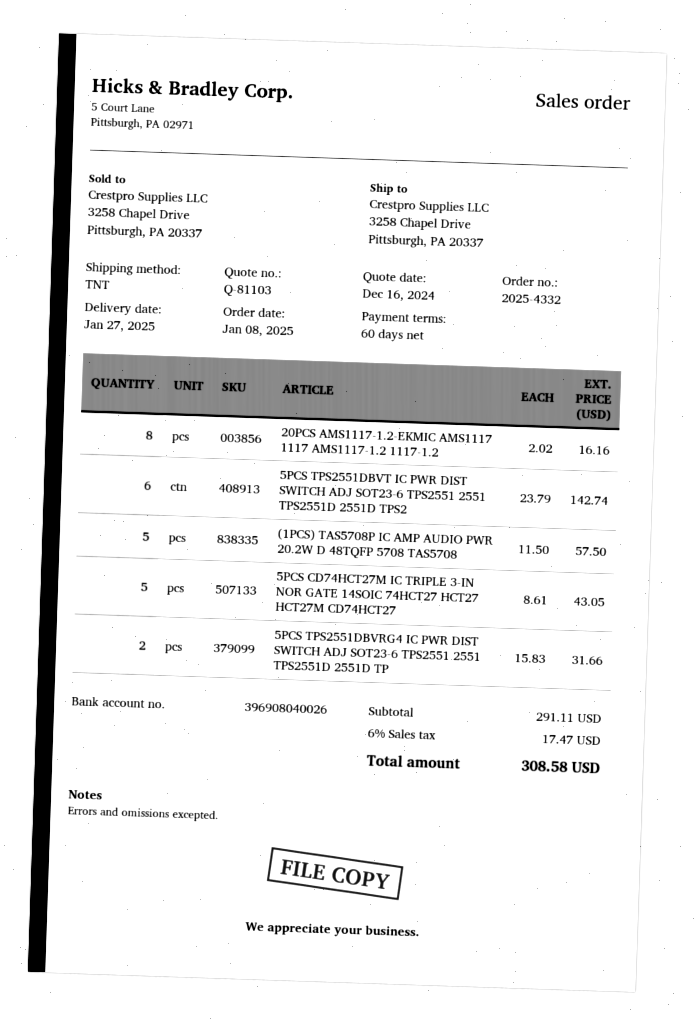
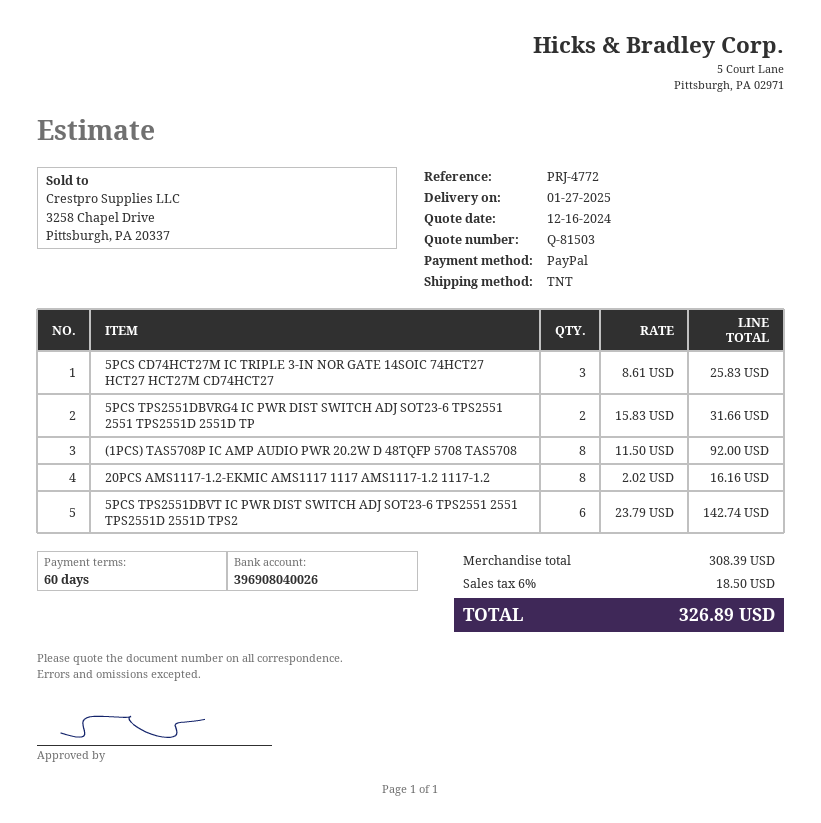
quote number: Q-81103 -> Q-81503
(1PCS) TAS5708P IC AMP AUDIO PWR 20.2W D 48TQFP 5708 TAS5708: 5 x 11.50 = 57.50 -> 8 x 11.50 = 92.00
5PCS CD74HCT27M IC TRIPLE 3-IN NOR GATE 14SOIC 74HCT27 HCT27 HCT27M CD74HCT27: 5 x 8.61 = 43.05 -> 3 x 8.61 = 25.83
subtotal: 291.11 -> 308.39
tax: 6% = 17.47 -> 6% = 18.50
total: 308.58 -> 326.89

